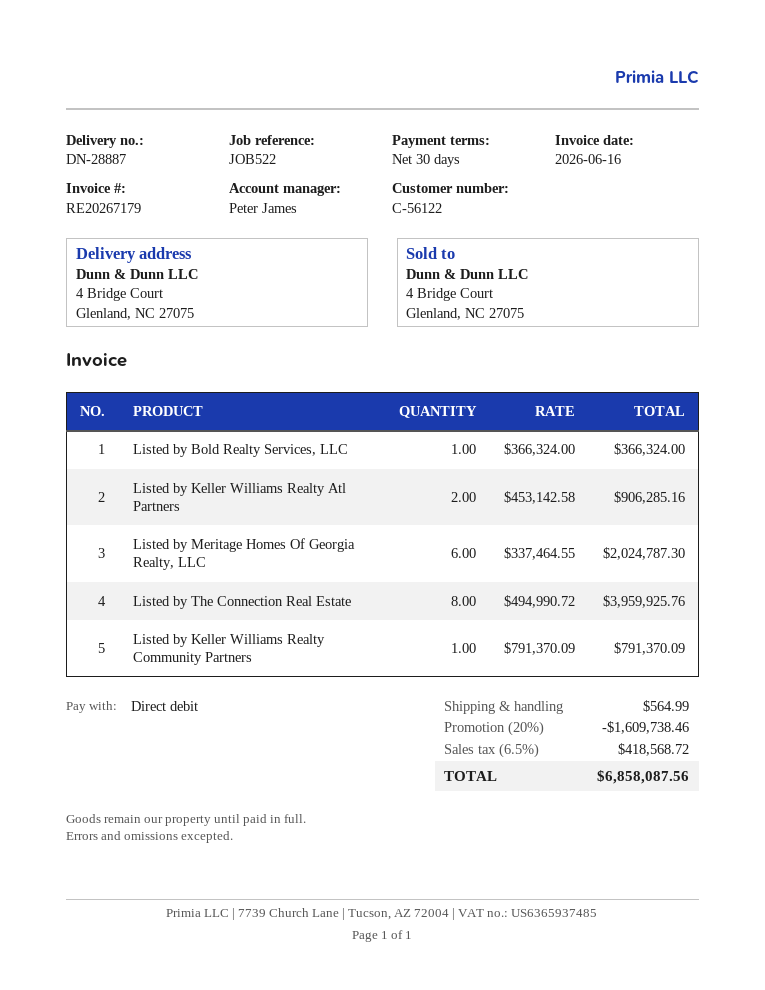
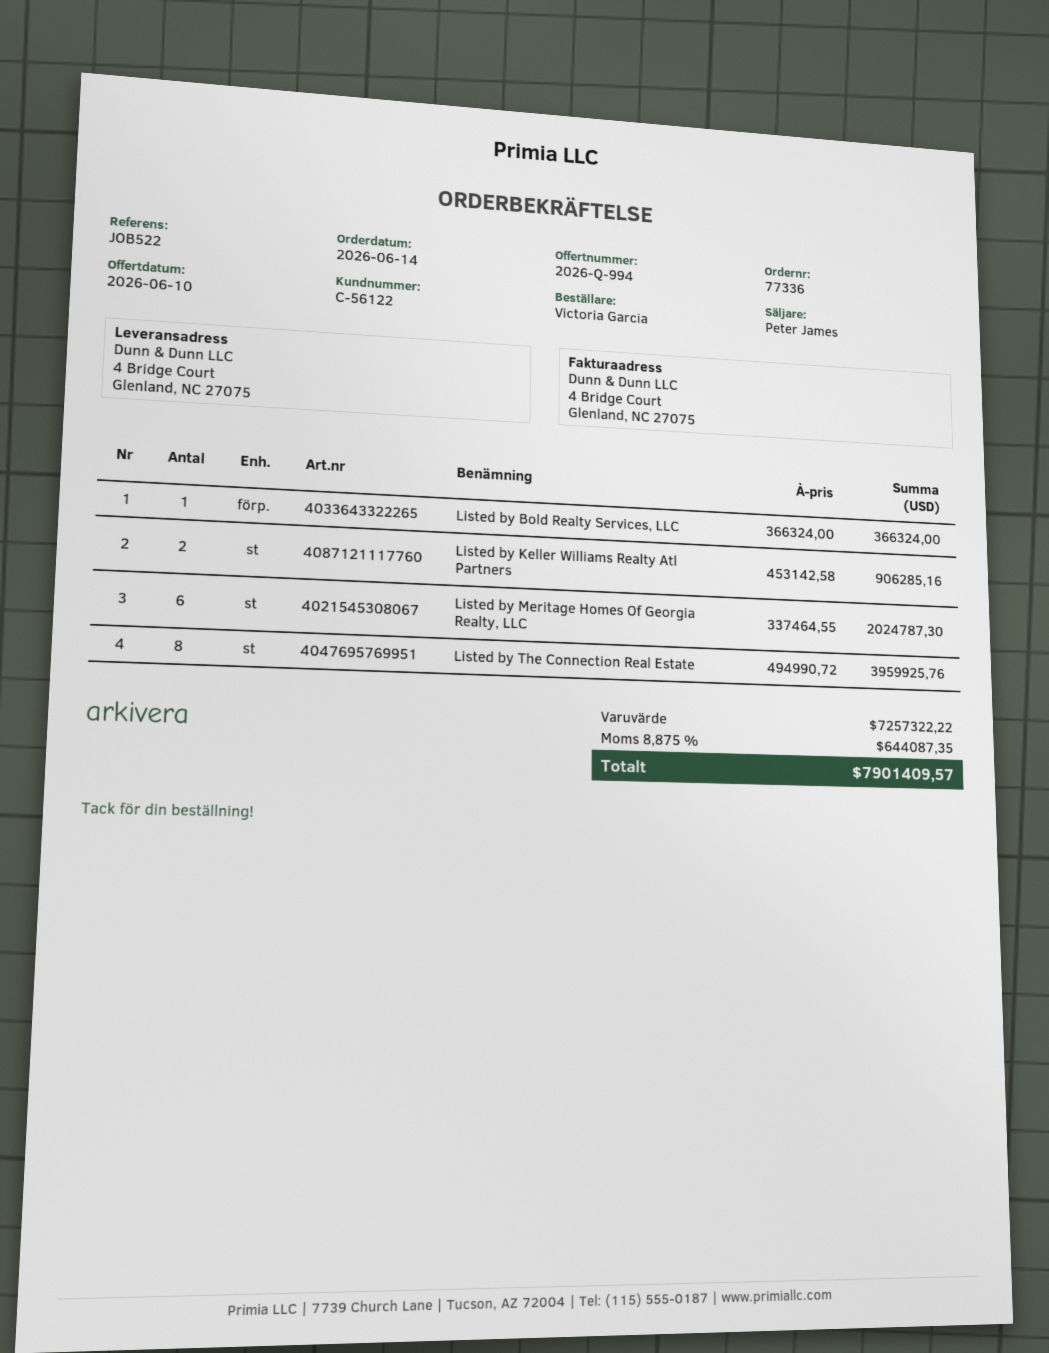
Listed by Keller Williams Realty Community Partners: 1 x 791370.09 = 791370.09 -> none
discount: 20% = 1609738.46 -> none
shipping: 564.99 -> none
tax: 6.5% = 418568.72 -> 8.875% = 644087.35
total: 6858087.56 -> 7901409.57

